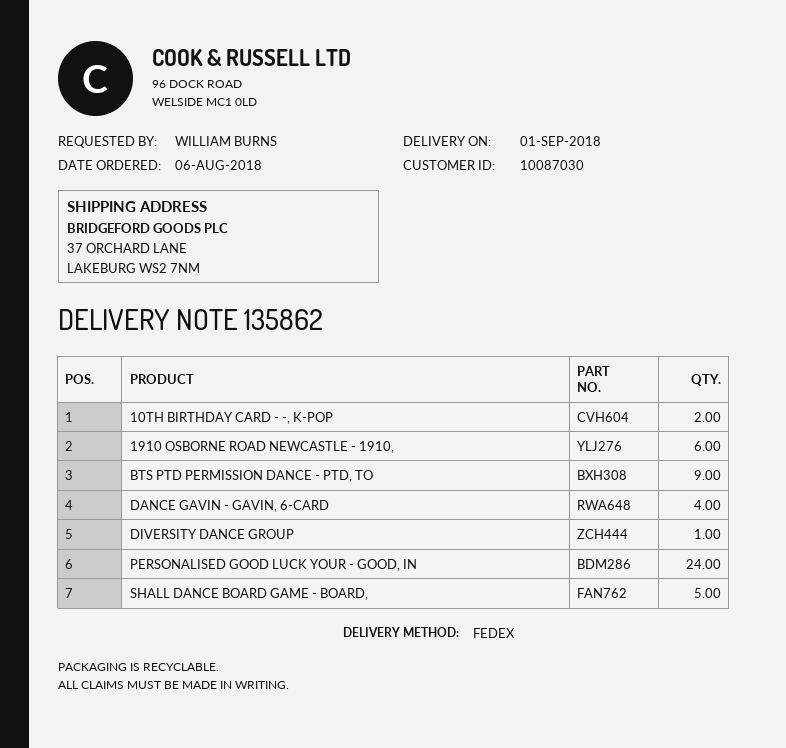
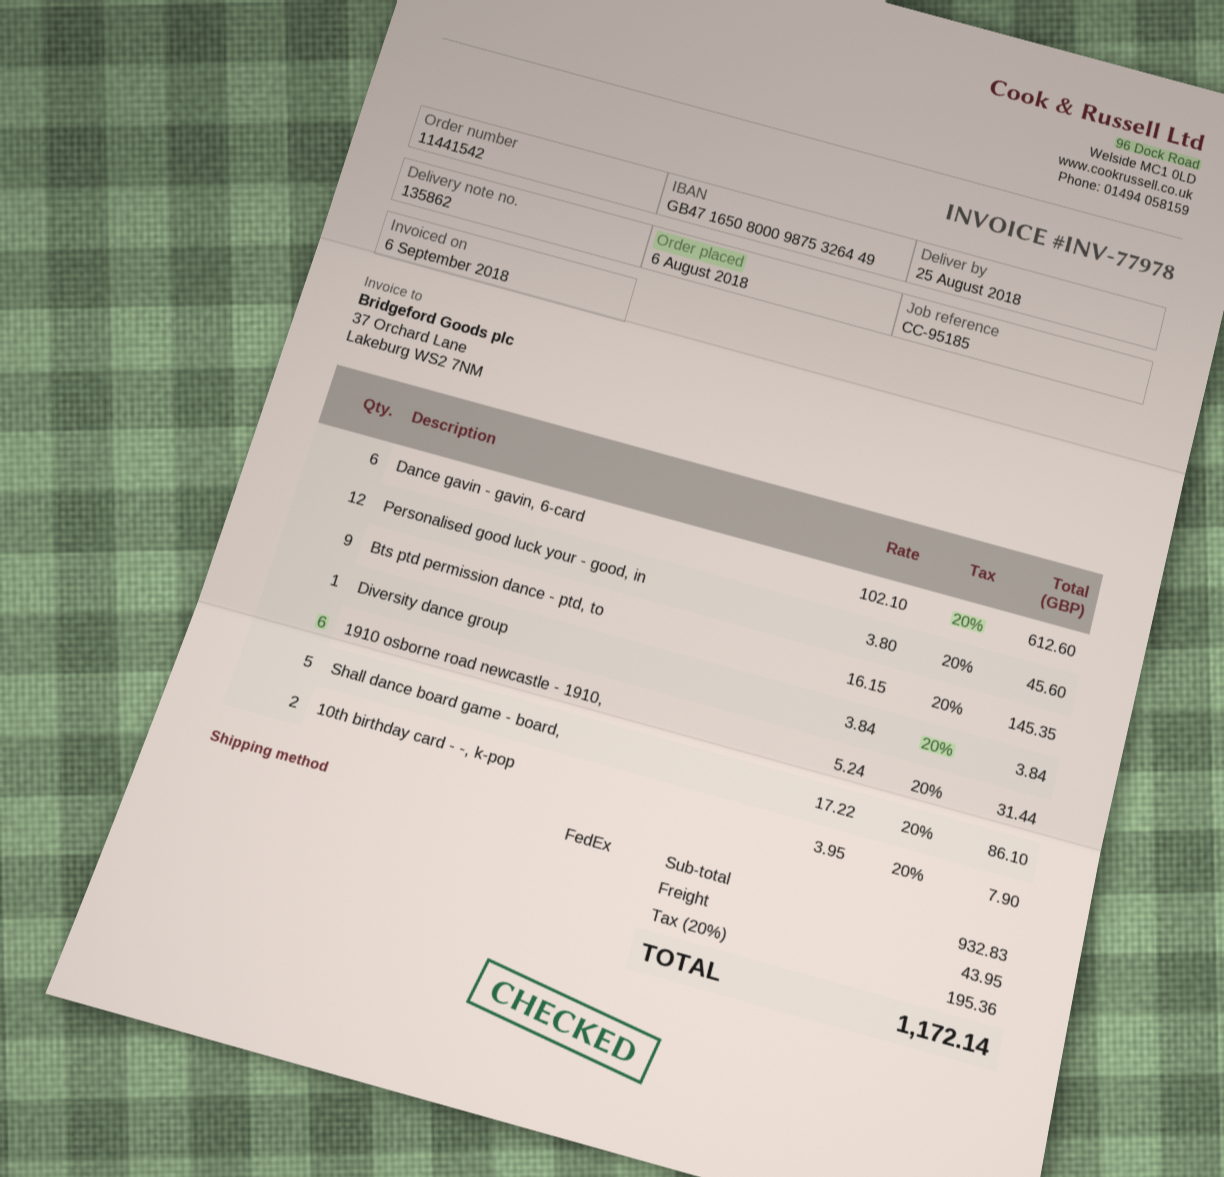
delivery date: 2018-09-01 -> 2018-08-25
DANCE GAVIN - GAVIN, 6-CARD: 4 -> 6
PERSONALISED GOOD LUCK YOUR - GOOD, IN: 24 -> 12

